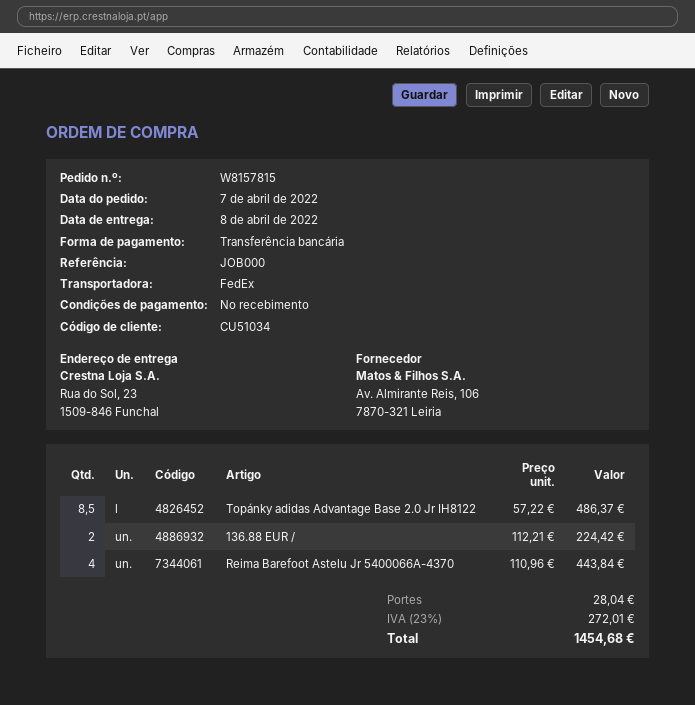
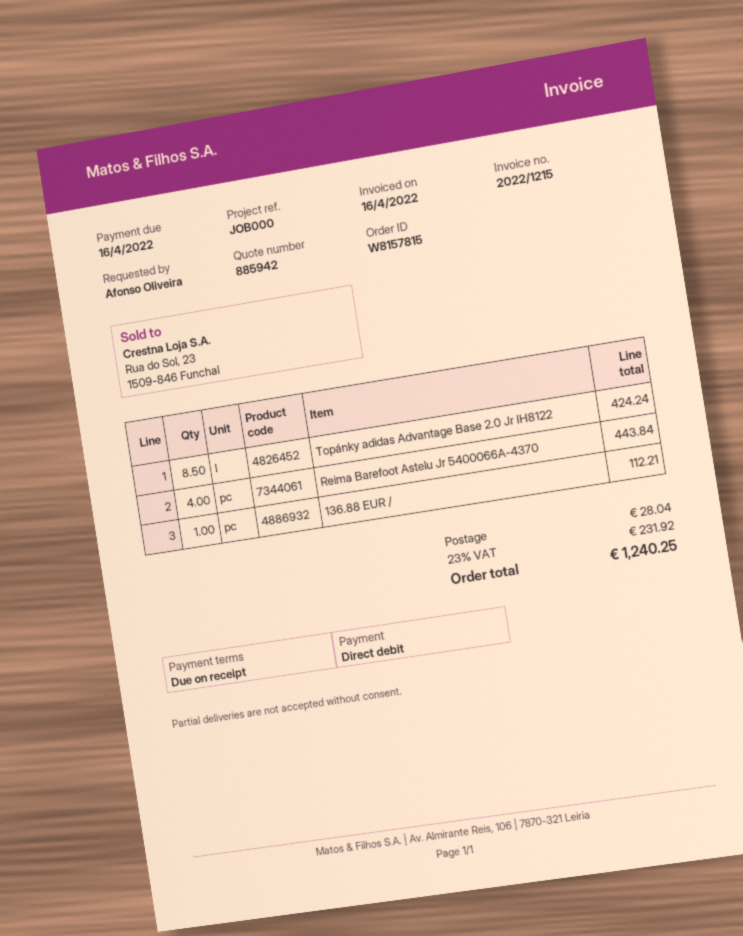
payment method: bank transfer -> direct debit
Topánky adidas Advantage Base 2.0 Jr IH8122: 8.5 for 486.37 -> 8.5 for 424.24
136.88 EUR /: 2 for 224.42 -> 1 for 112.21
tax: 23% = 272.01 -> 23% = 231.92
total: 1454.68 -> 1240.25

